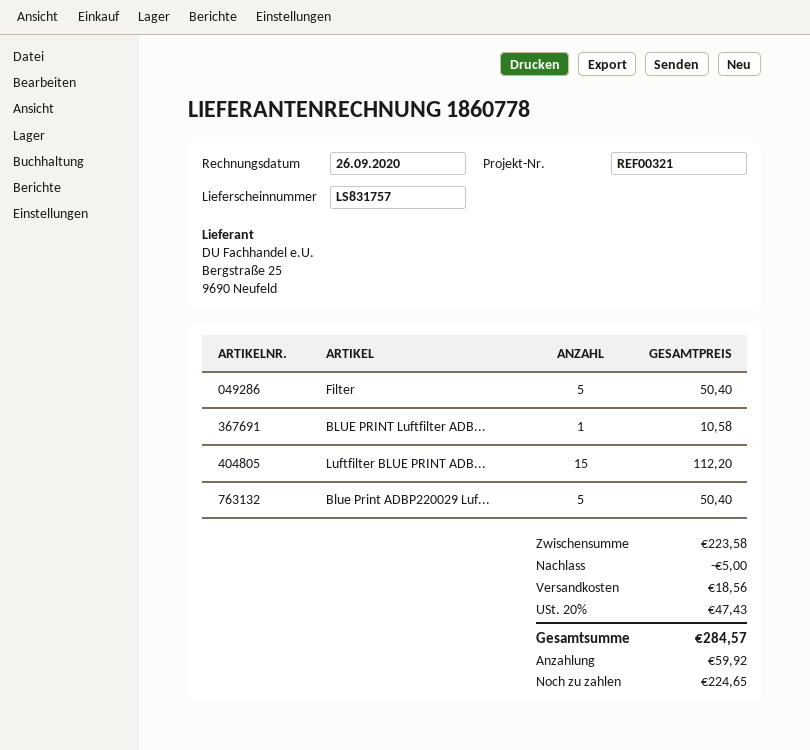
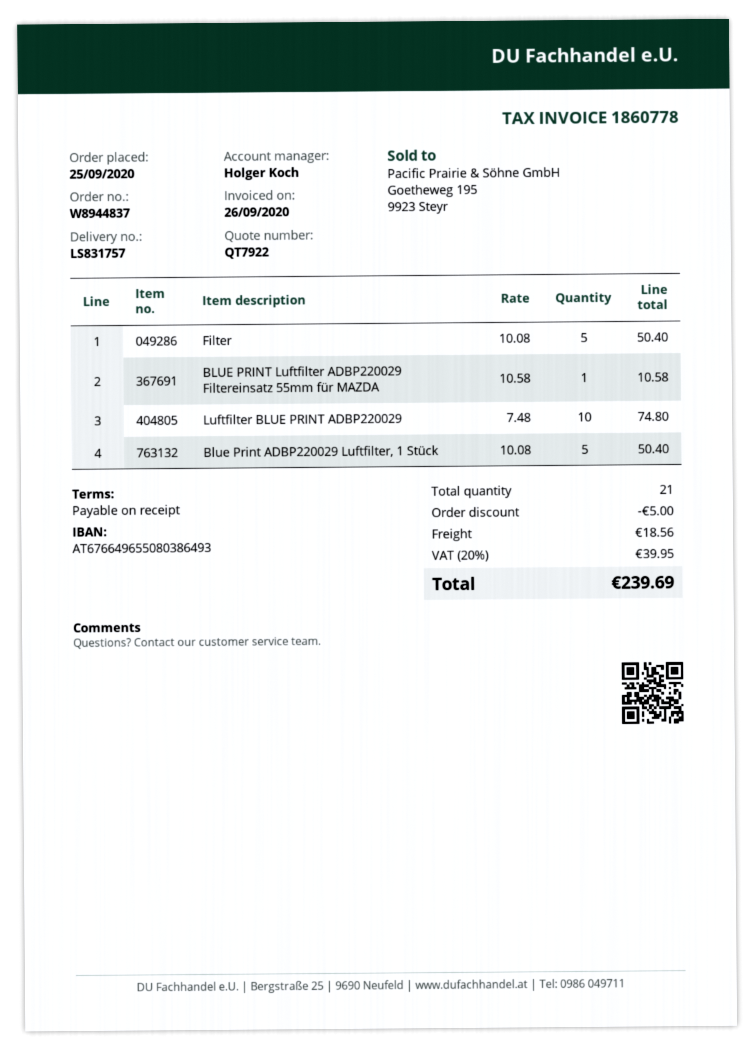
Luftfilter BLUE PRINT ADB...: 15 for 112.20 -> 10 for 74.80
tax: 20% = 47.43 -> 20% = 39.95
total: 284.57 -> 239.69

